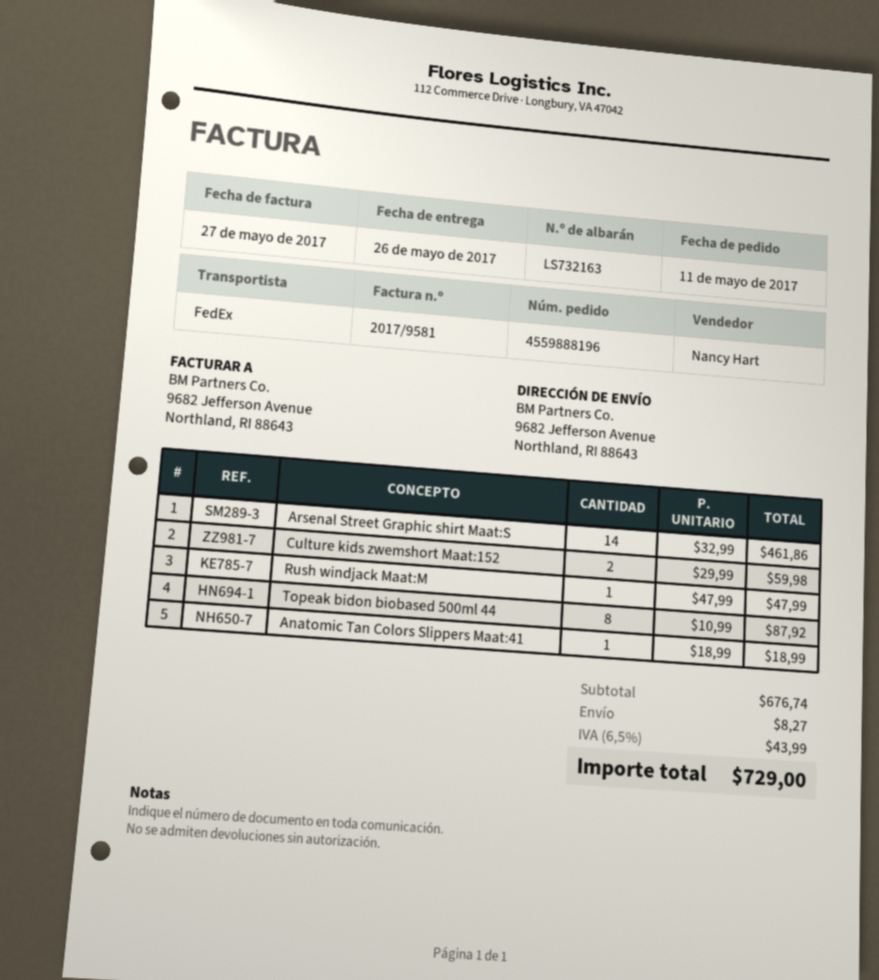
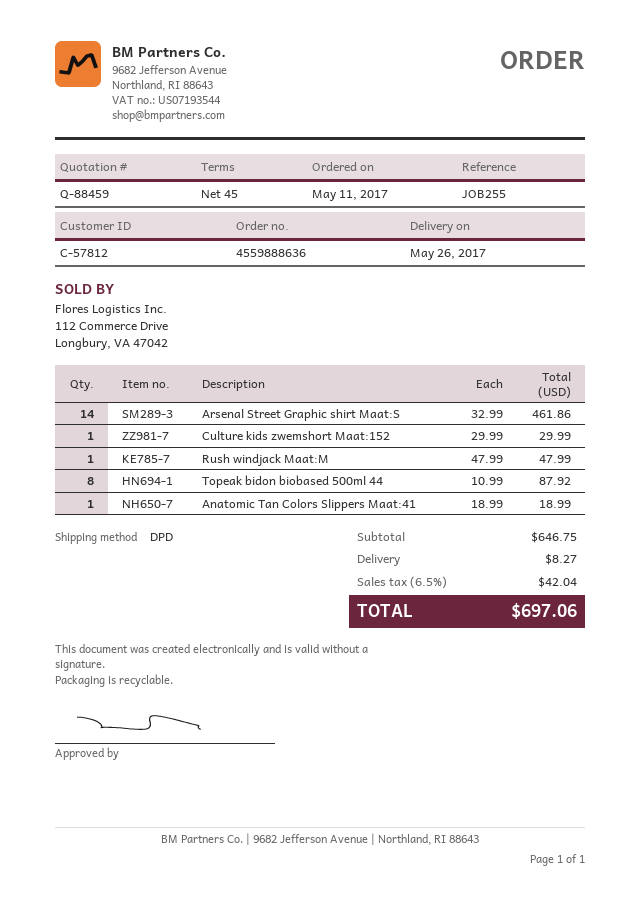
order number: 4559888196 -> 4559888636
shipping method: FedEx -> DPD
Culture kids zwemshort Maat:152: 2 x 29.99 = 59.98 -> 1 x 29.99 = 29.99
subtotal: 676.74 -> 646.75
tax: 6.5% = 43.99 -> 6.5% = 42.04
total: 729.00 -> 697.06

